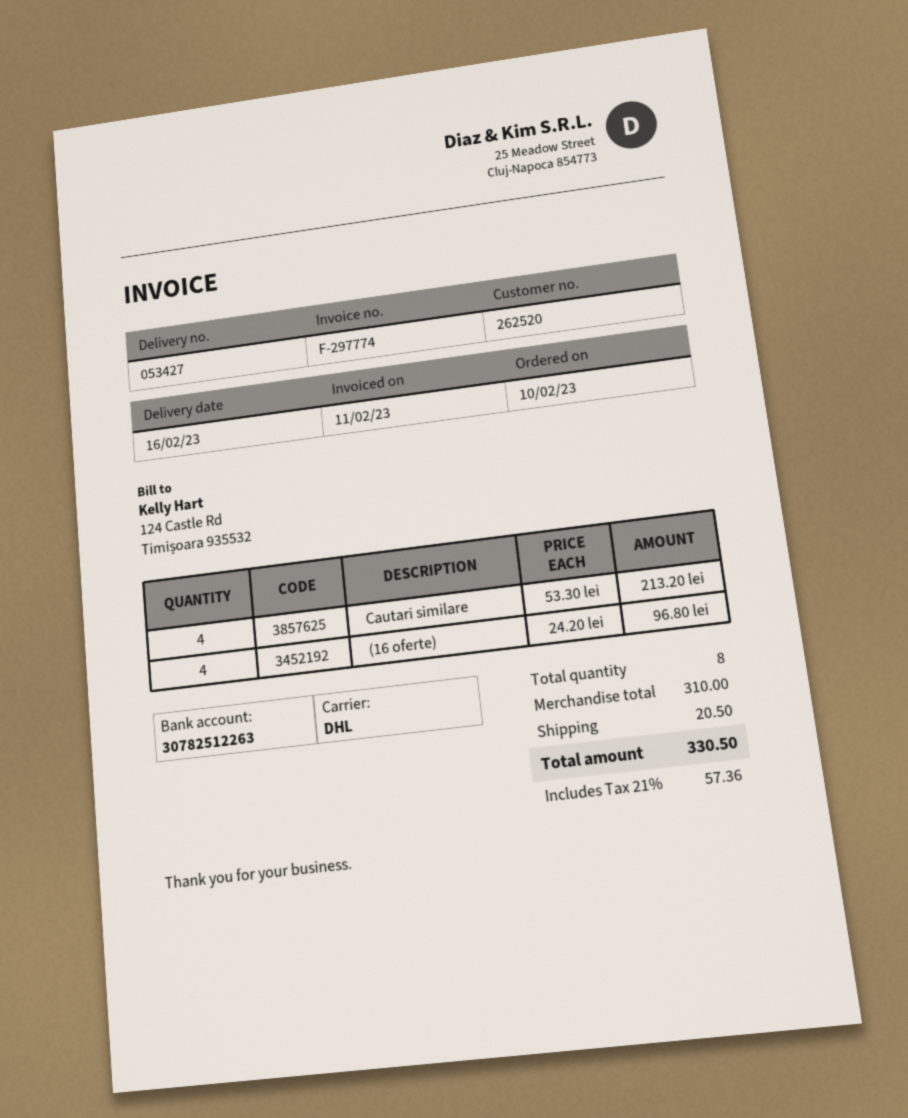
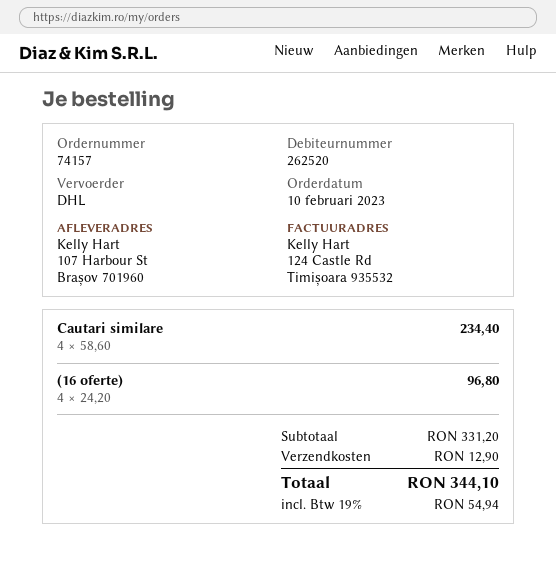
Cautari similare: 4 x 53.30 = 213.20 -> 4 x 58.60 = 234.40
subtotal: 310.00 -> 331.20
shipping: 20.50 -> 12.90
tax: 21% = 57.36 -> 19% = 54.94
total: 330.50 -> 344.10

